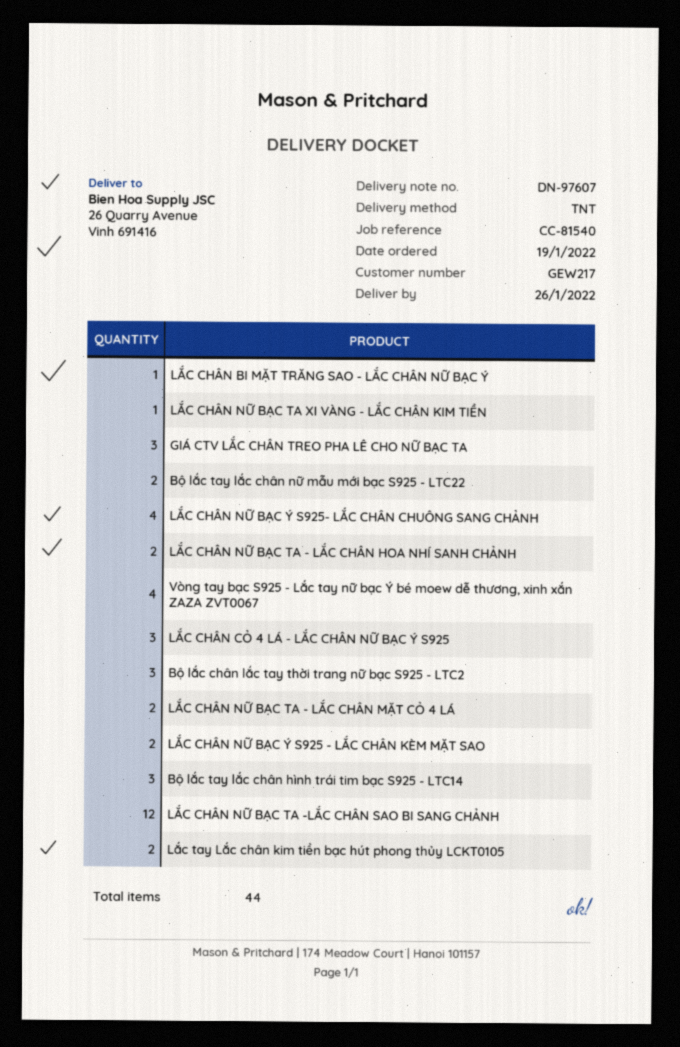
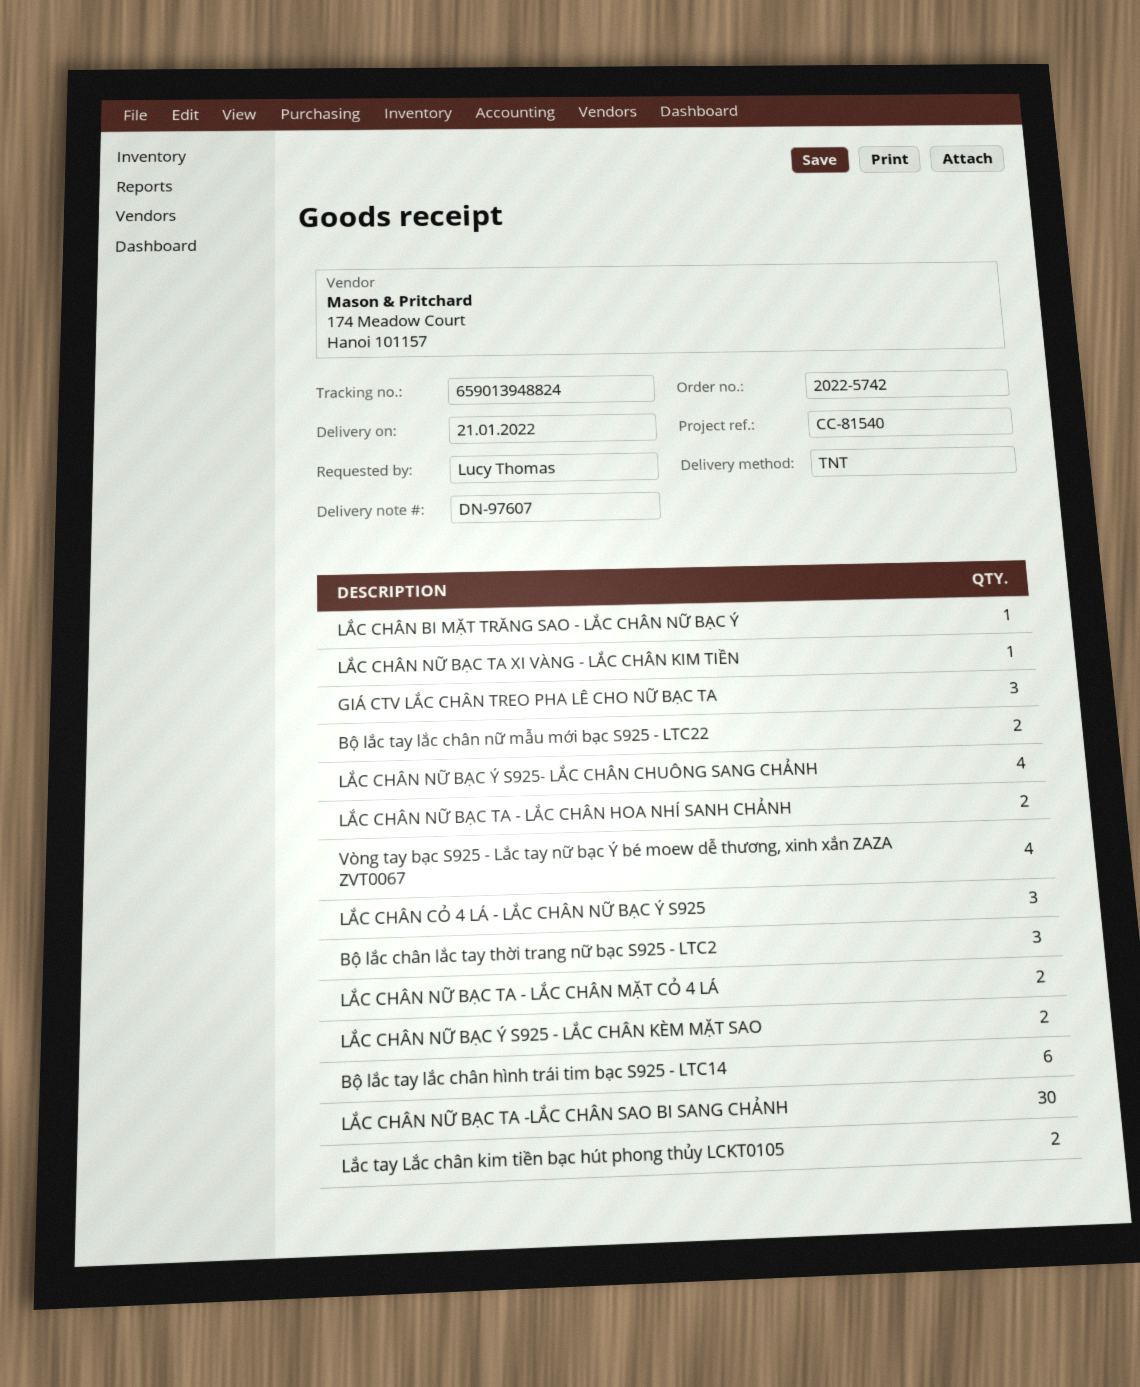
delivery date: 2022-01-26 -> 2022-01-21
Bộ lắc tay lắc chân hình trái tim bạc S925 - LTC14: 3 -> 6
LẮC CHÂN NỮ BẠC TA -LẮC CHÂN SAO BI SANG CHẢNH: 12 -> 30

